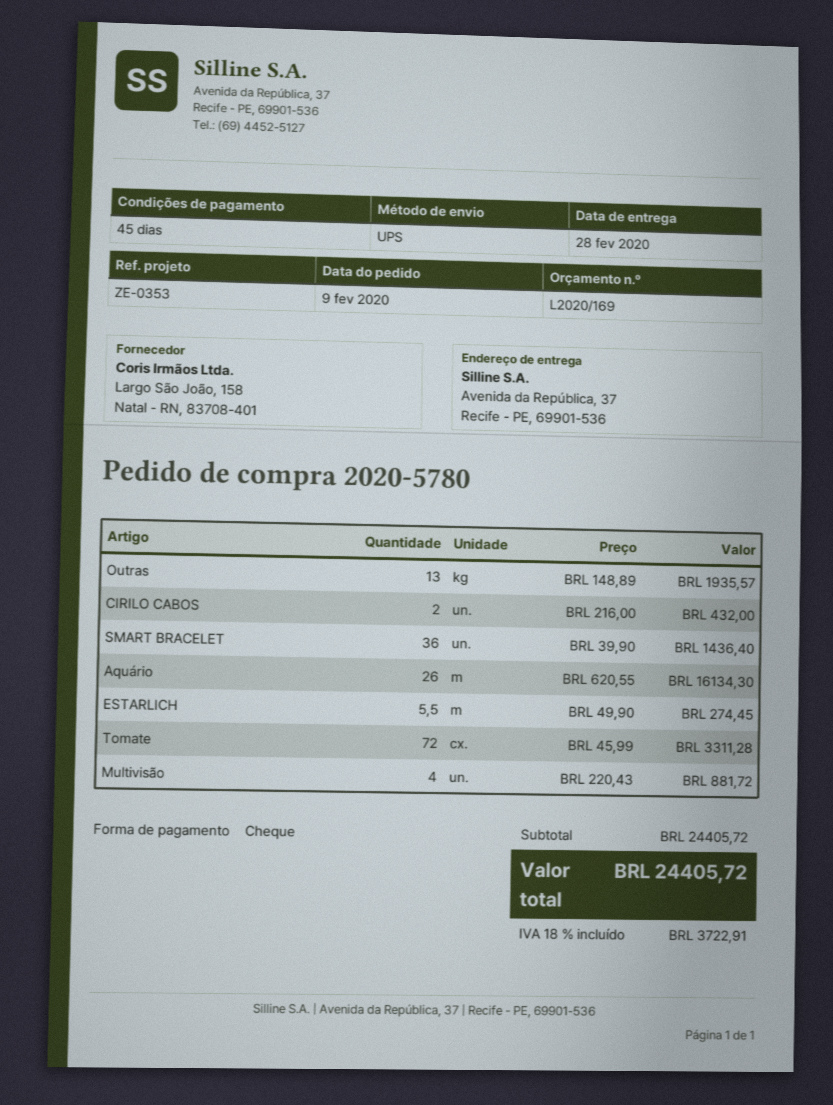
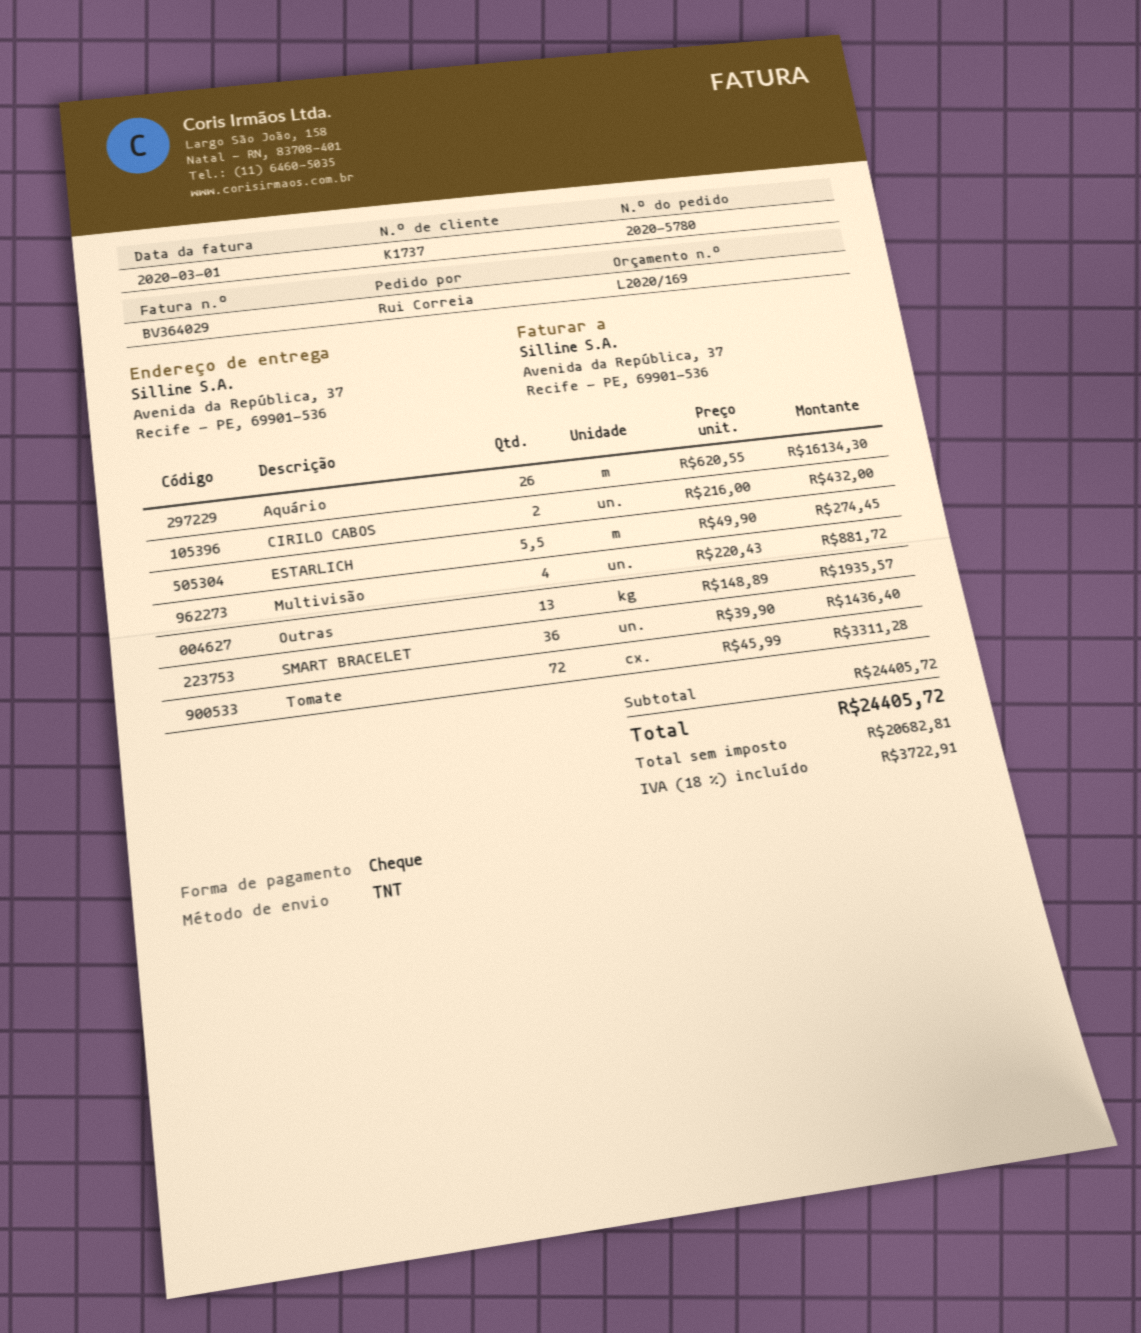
shipping method: UPS -> TNT

